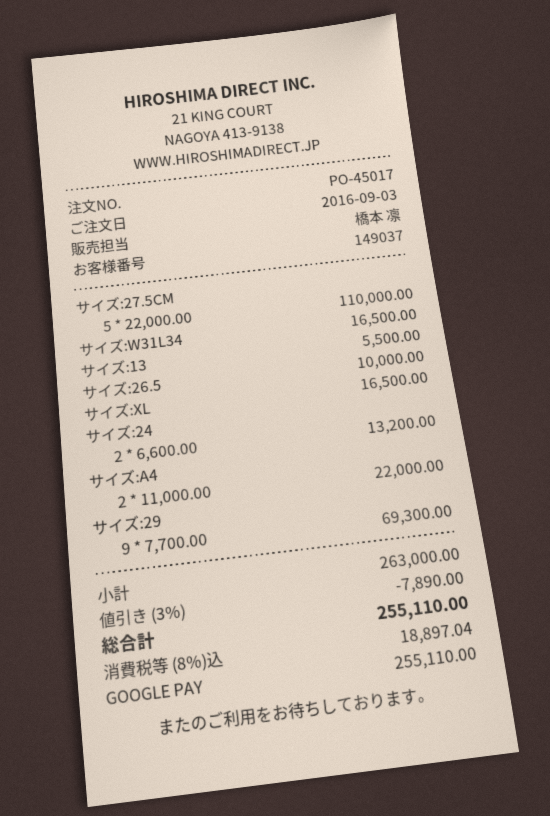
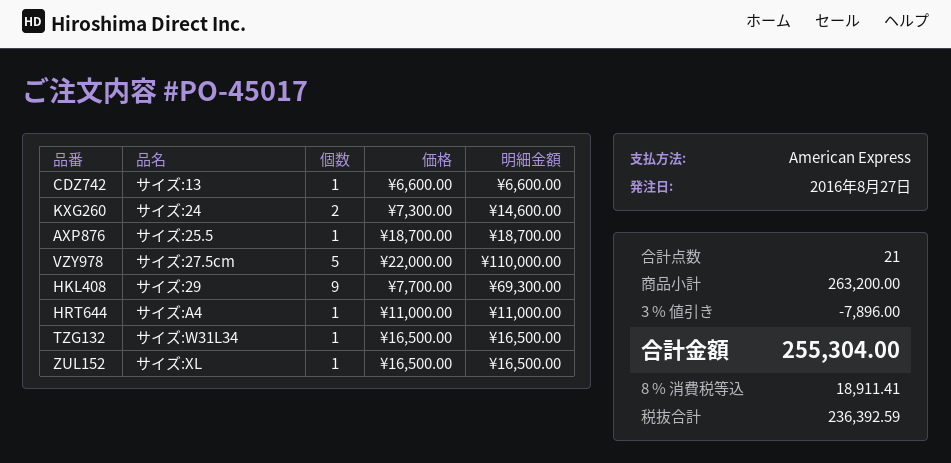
order date: 2016-09-03 -> 2016-08-27
payment method: Google Pay -> American Express
サイズ:13: 1 x 5500.00 = 5500.00 -> 1 x 6600.00 = 6600.00
サイズ:26.5: 1 x 10000.00 = 10000.00 -> none
サイズ:24: 2 x 6600.00 = 13200.00 -> 2 x 7300.00 = 14600.00
サイズ:A4: 2 x 11000.00 = 22000.00 -> 1 x 11000.00 = 11000.00
サイズ:25.5: none -> 1 x 18700.00 = 18700.00
subtotal: 263000.00 -> 263200.00
discount: 3% = 7890.00 -> 3% = 7896.00
tax: 8% = 18897.04 -> 8% = 18911.41
total: 255110.00 -> 255304.00

